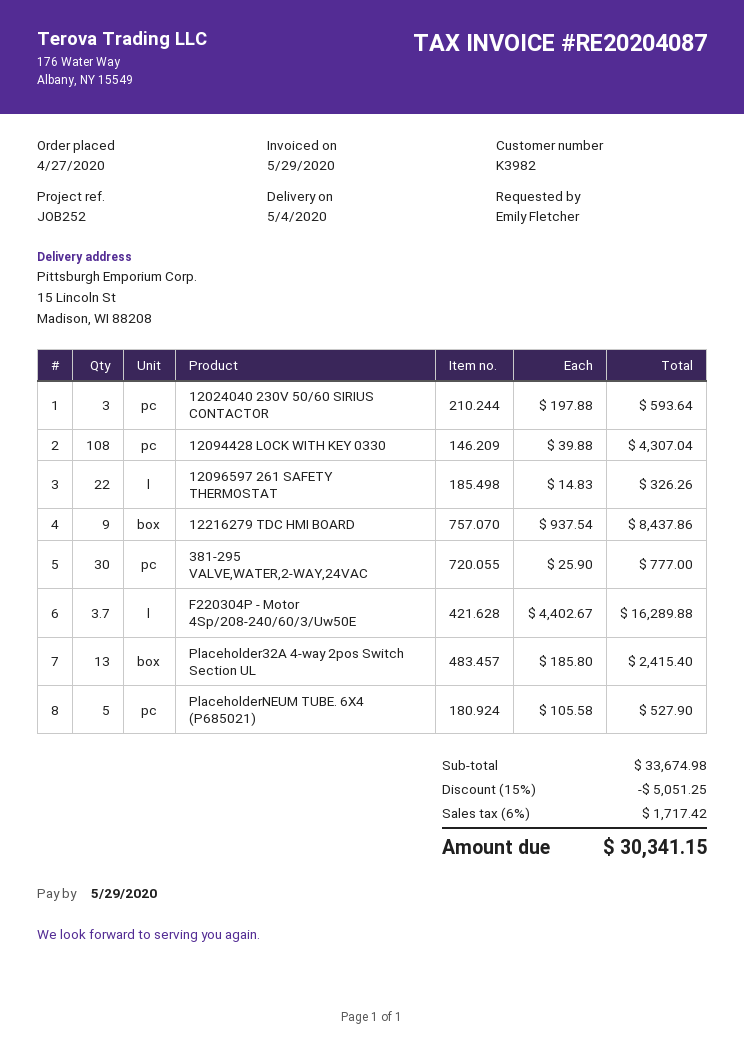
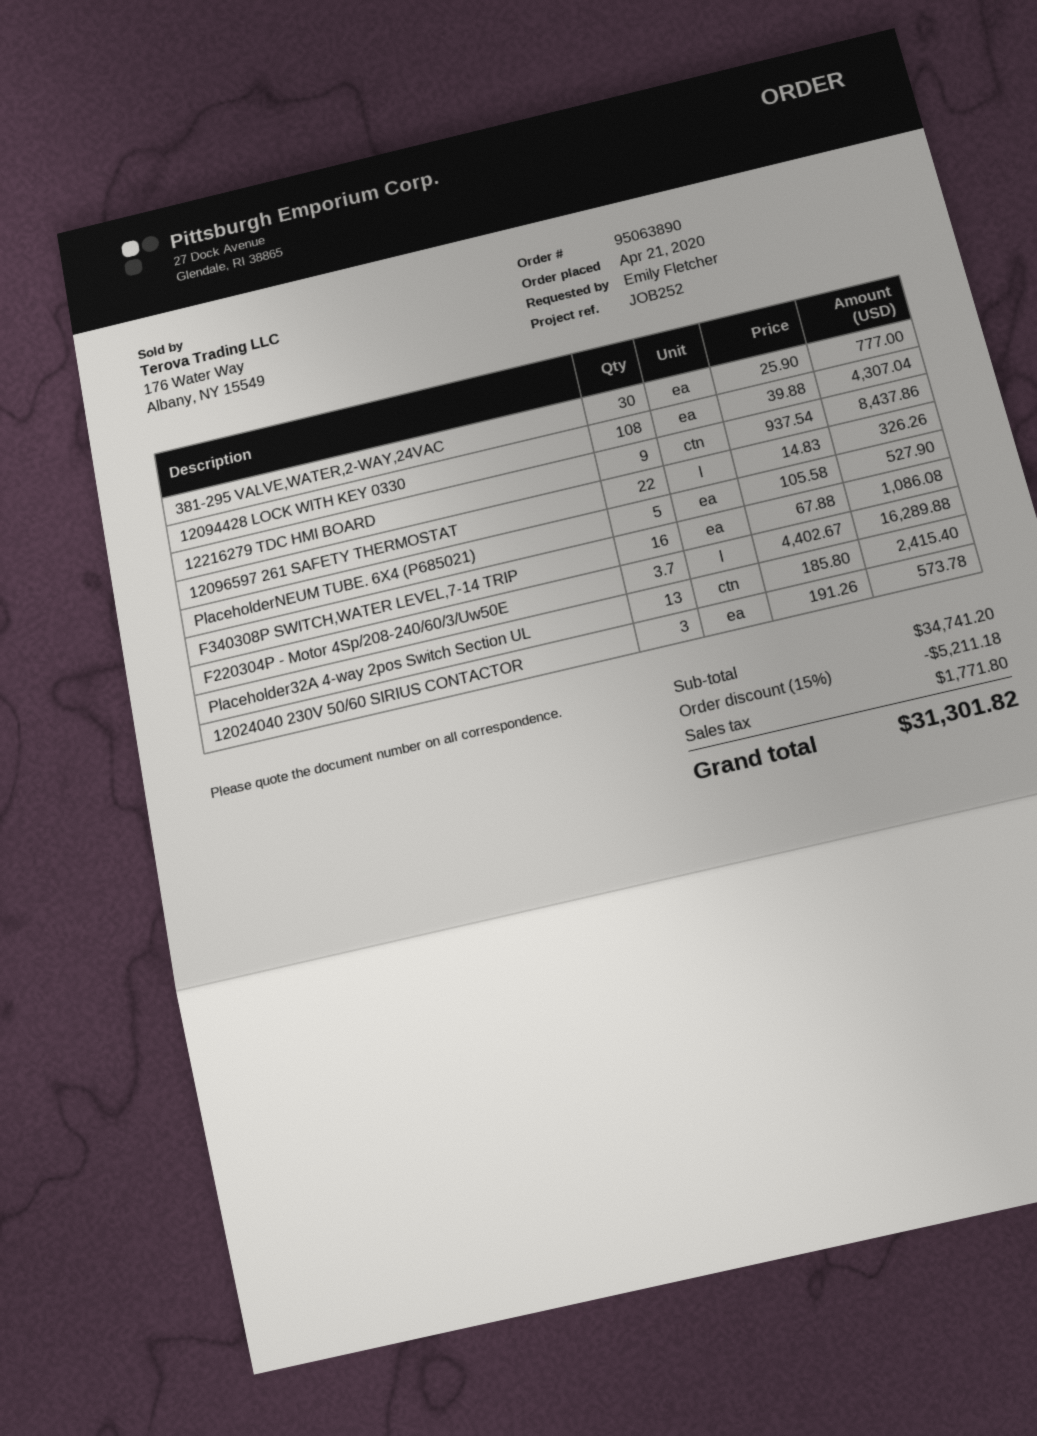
order date: 2020-04-27 -> 2020-04-21
12024040 230V 50/60 SIRIUS CONTACTOR: 3 x 197.88 = 593.64 -> 3 x 191.26 = 573.78
F340308P SWITCH,WATER LEVEL,7-14 TRIP: none -> 16 x 67.88 = 1086.08
subtotal: 33674.98 -> 34741.20
discount: 15% = 5051.25 -> 15% = 5211.18
tax: 1717.42 -> 1771.80
total: 30341.15 -> 31301.82

